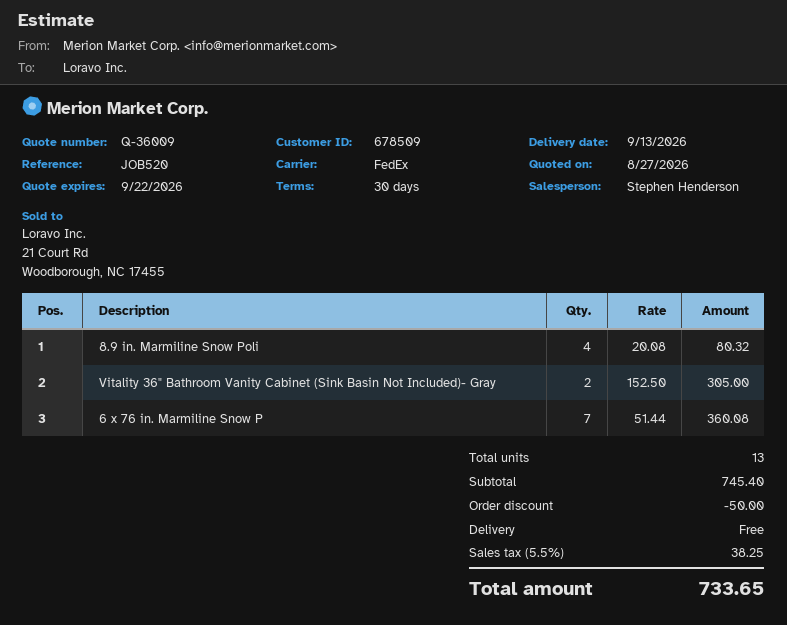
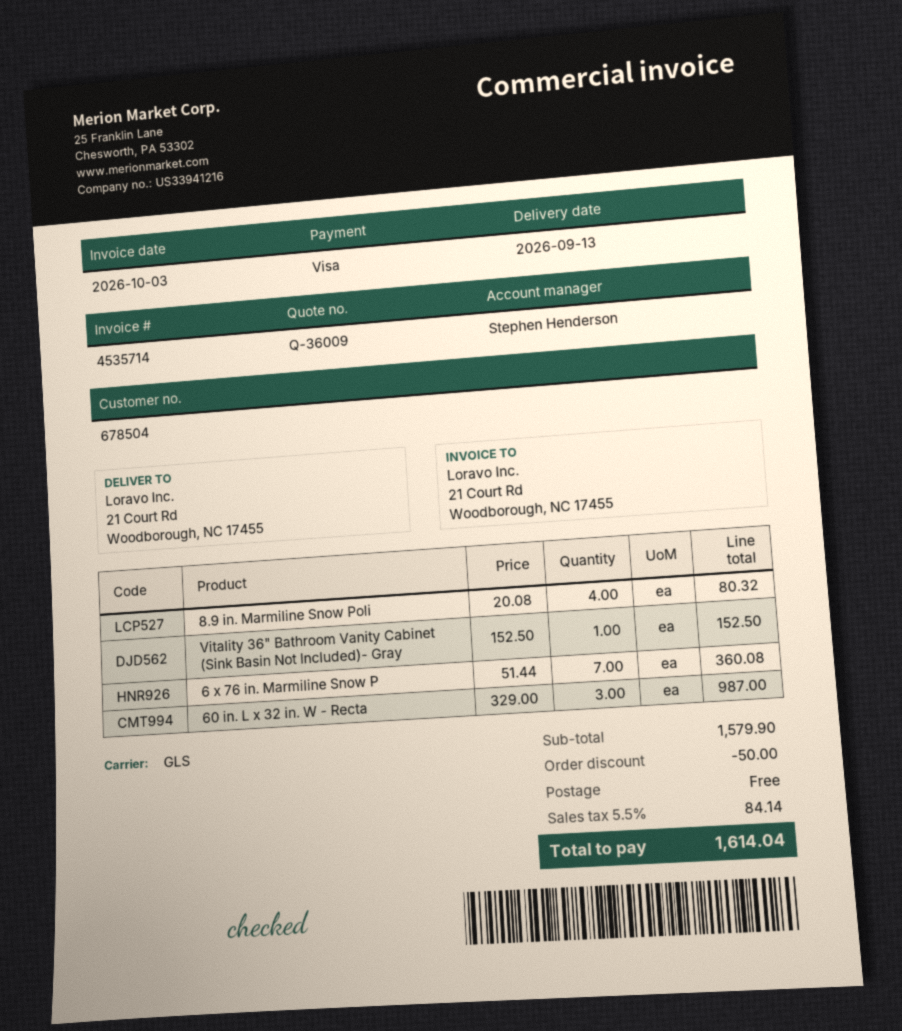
customer number: 678509 -> 678504
shipping method: FedEx -> GLS
Vitality 36" Bathroom Vanity Cabinet (Sink Basin Not Included)- Gray: 2 x 152.50 = 305.00 -> 1 x 152.50 = 152.50
60 in. L x 32 in. W - Recta: none -> 3 x 329.00 = 987.00
subtotal: 745.40 -> 1579.90
tax: 5.5% = 38.25 -> 5.5% = 84.14
total: 733.65 -> 1614.04

